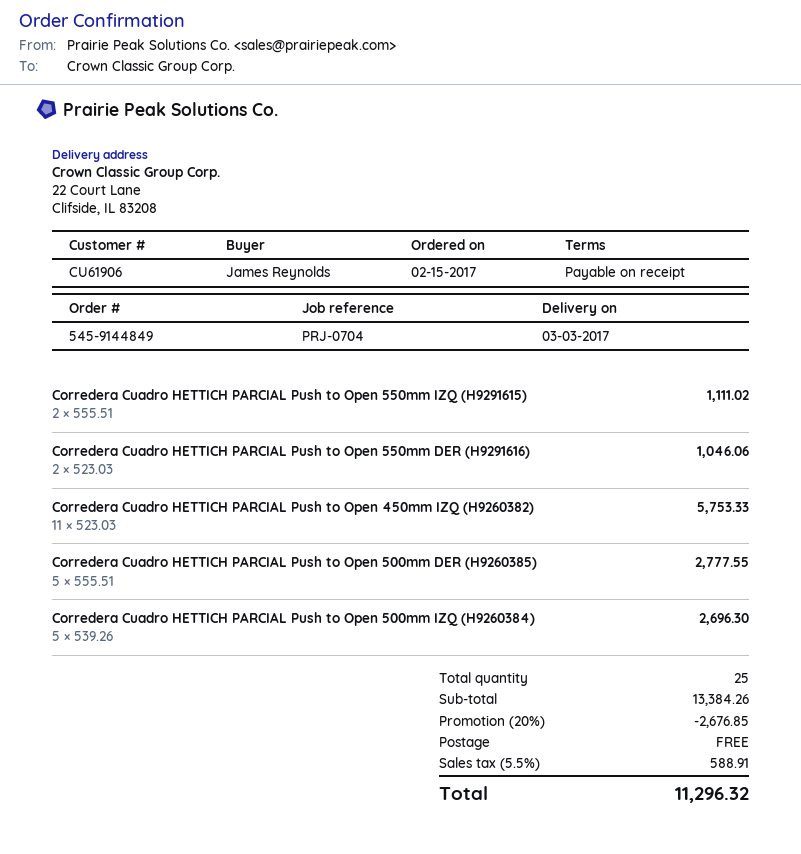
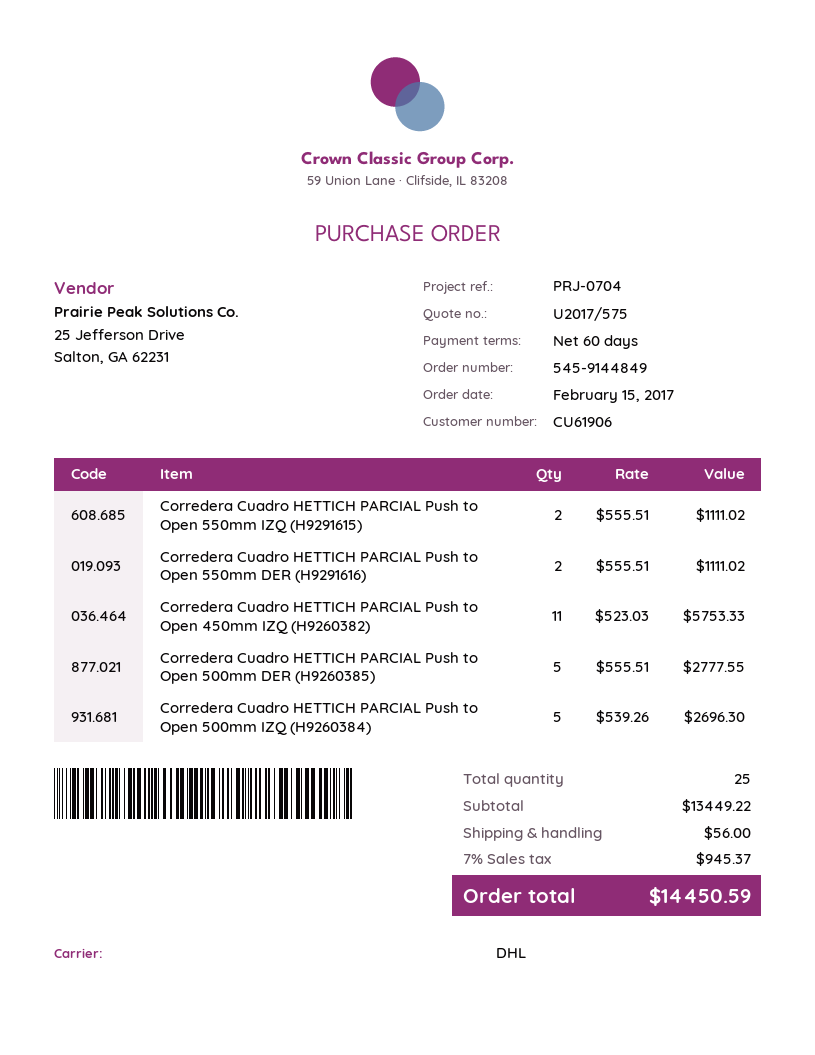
payment terms: on receipt -> 60 days
Corredera Cuadro HETTICH PARCIAL Push to Open 550mm DER (H9291616): 2 x 523.03 = 1046.06 -> 2 x 555.51 = 1111.02
subtotal: 13384.26 -> 13449.22
discount: 20% = 2676.85 -> none
shipping: 0.00 -> 56.00
tax: 5.5% = 588.91 -> 7% = 945.37
total: 11296.32 -> 14450.59

